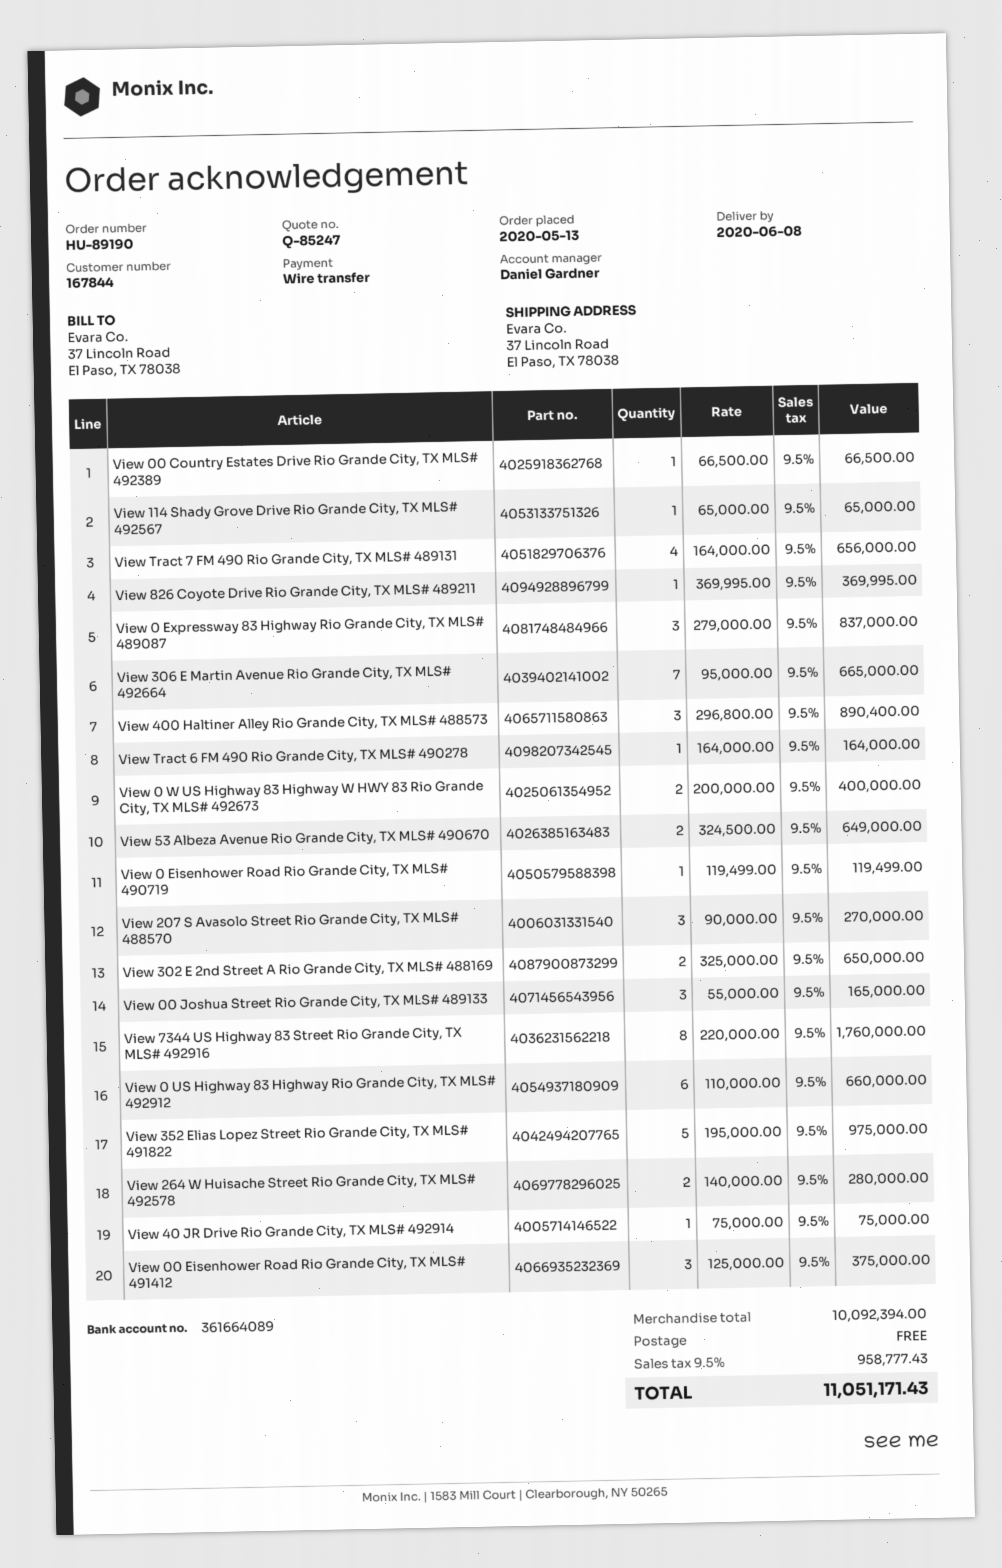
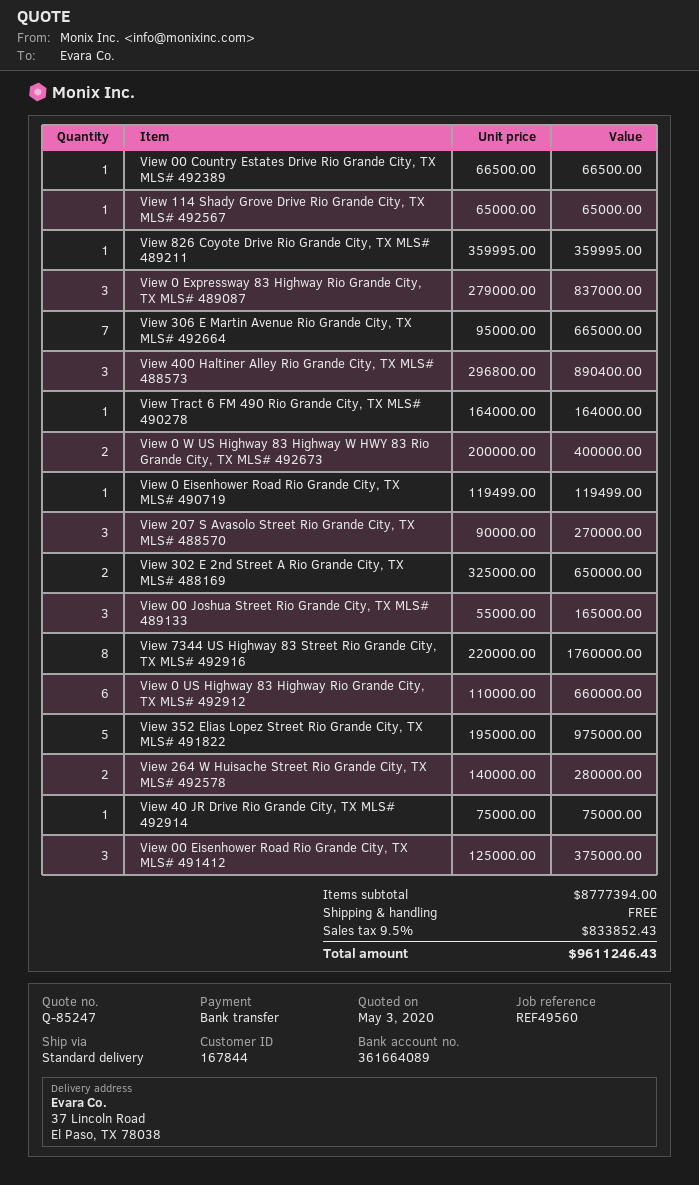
View Tract 7 FM 490 Rio Grande City, TX MLS# 489131: 4 x 164000.00 = 656000.00 -> none
View 826 Coyote Drive Rio Grande City, TX MLS# 489211: 1 x 369995.00 = 369995.00 -> 1 x 359995.00 = 359995.00
View 53 Albeza Avenue Rio Grande City, TX MLS# 490670: 2 x 324500.00 = 649000.00 -> none
subtotal: 10092394.00 -> 8777394.00
tax: 9.5% = 958777.43 -> 9.5% = 833852.43
total: 11051171.43 -> 9611246.43

